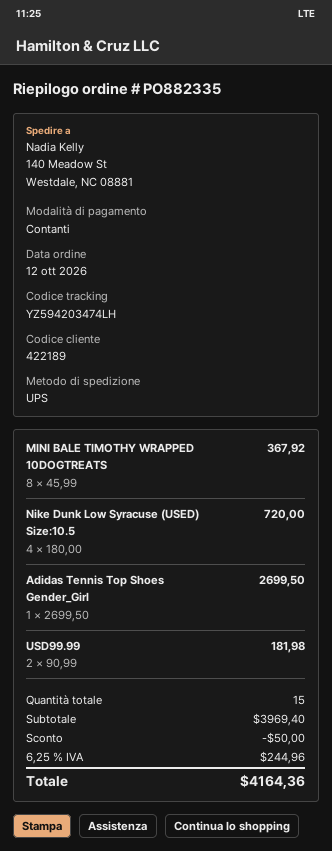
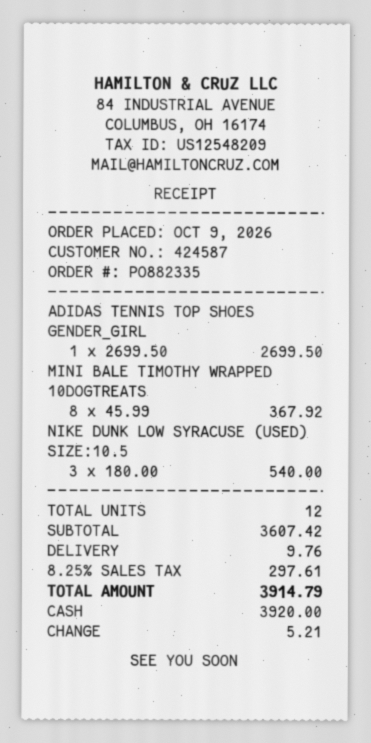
order date: 2026-10-12 -> 2026-10-09
customer number: 422189 -> 424587
Nike Dunk Low Syracuse (USED) Size:10.5: 4 x 180.00 = 720.00 -> 3 x 180.00 = 540.00
USD99.99: 2 x 90.99 = 181.98 -> none
total quantity: 15 -> 12
subtotal: 3969.40 -> 3607.42
discount: 50.00 -> none
shipping: none -> 9.76
tax: 6.25% = 244.96 -> 8.25% = 297.61
total: 4164.36 -> 3914.79

